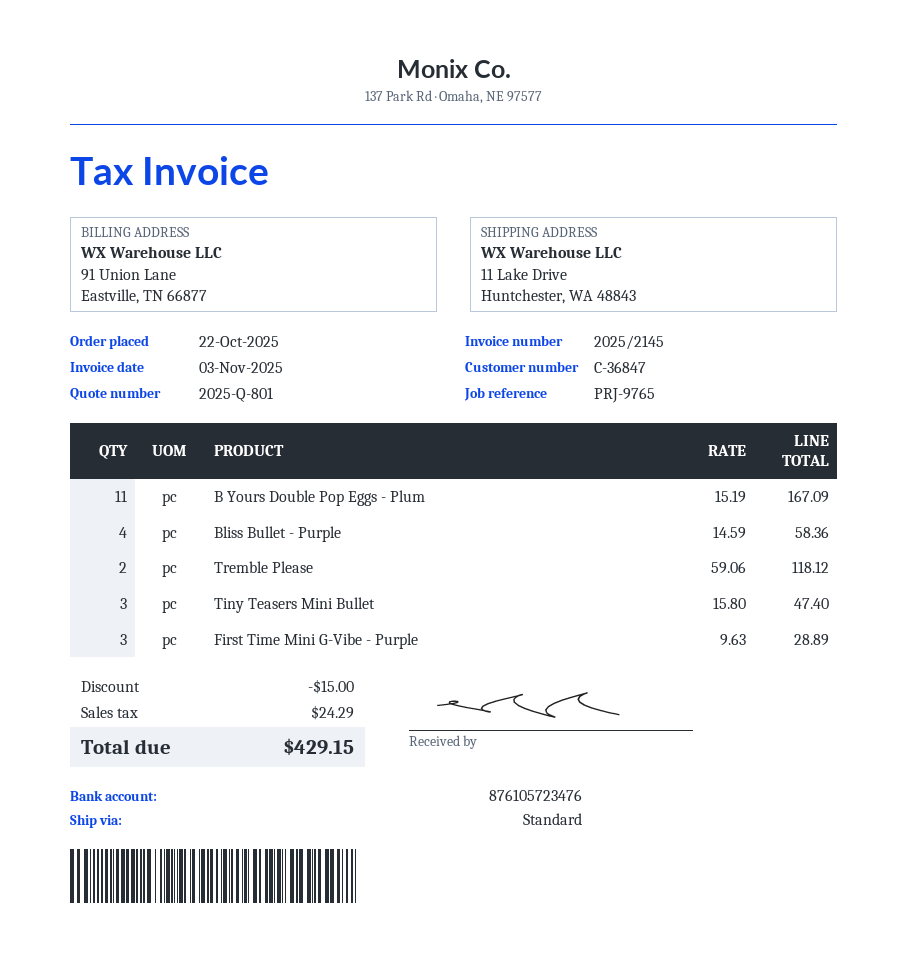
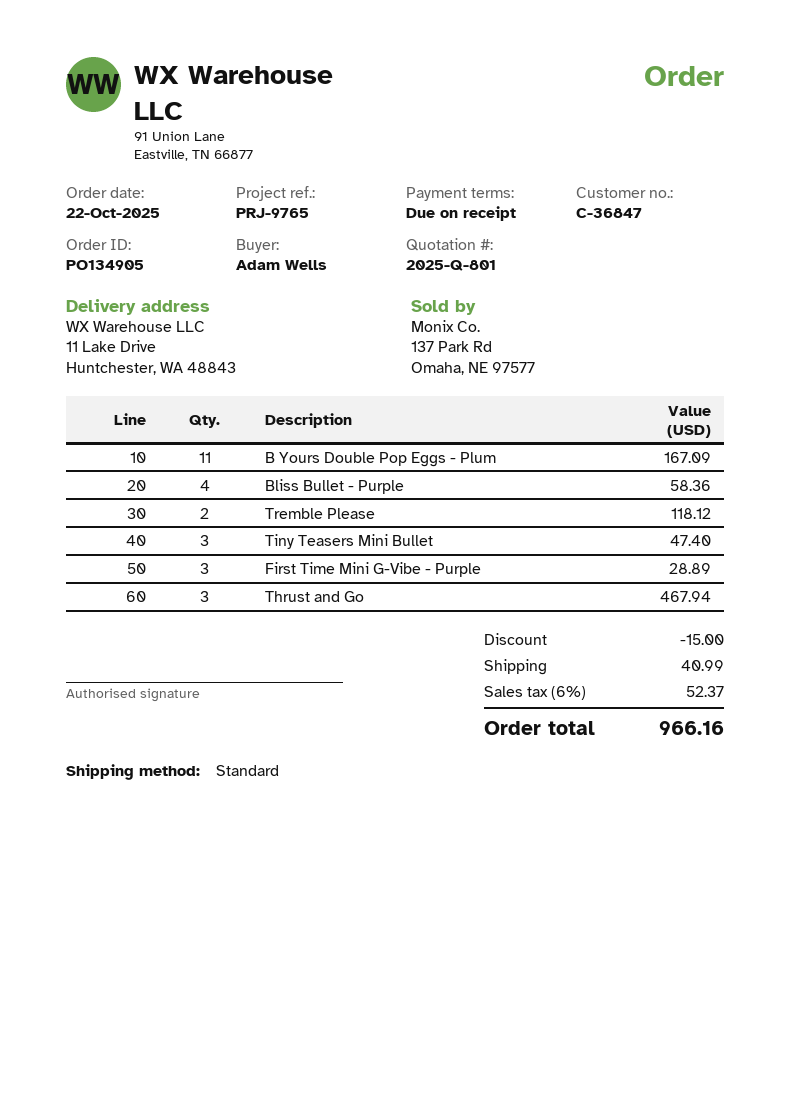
Thrust and Go: none -> 3 for 467.94
shipping: none -> 40.99
tax: 24.29 -> 52.37
total: 429.15 -> 966.16

